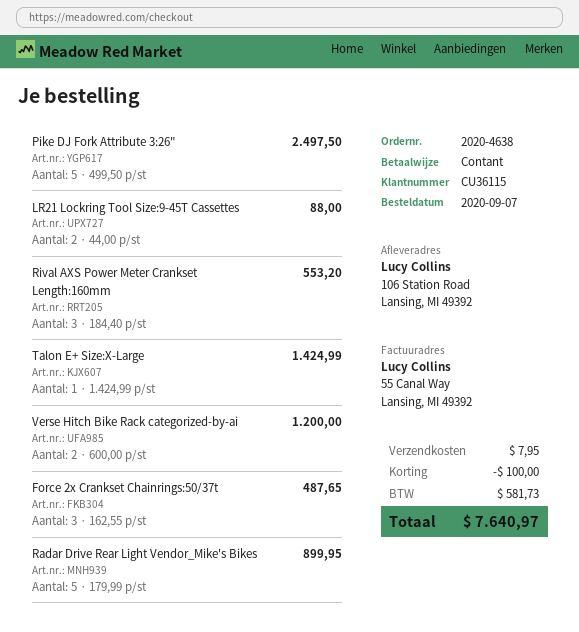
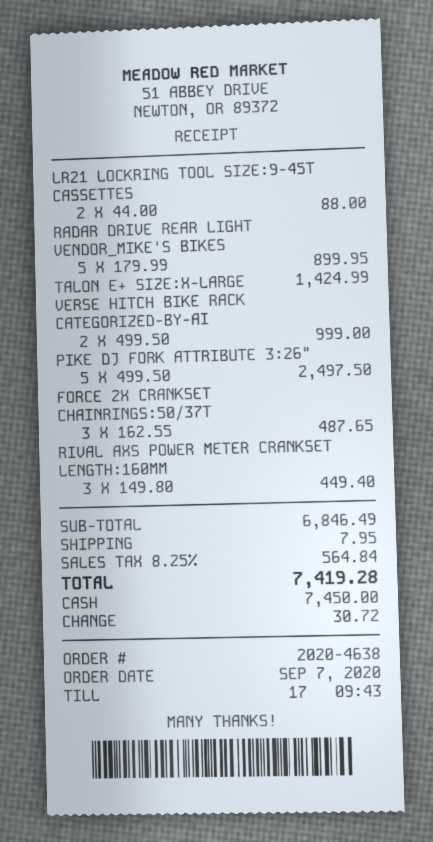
Rival AXS Power Meter Crankset Length:160mm: 3 x 184.40 = 553.20 -> 3 x 149.80 = 449.40
Verse Hitch Bike Rack categorized-by-ai: 2 x 600.00 = 1200.00 -> 2 x 499.50 = 999.00
discount: 100.00 -> none
tax: 581.73 -> 564.84
total: 7640.97 -> 7419.28

